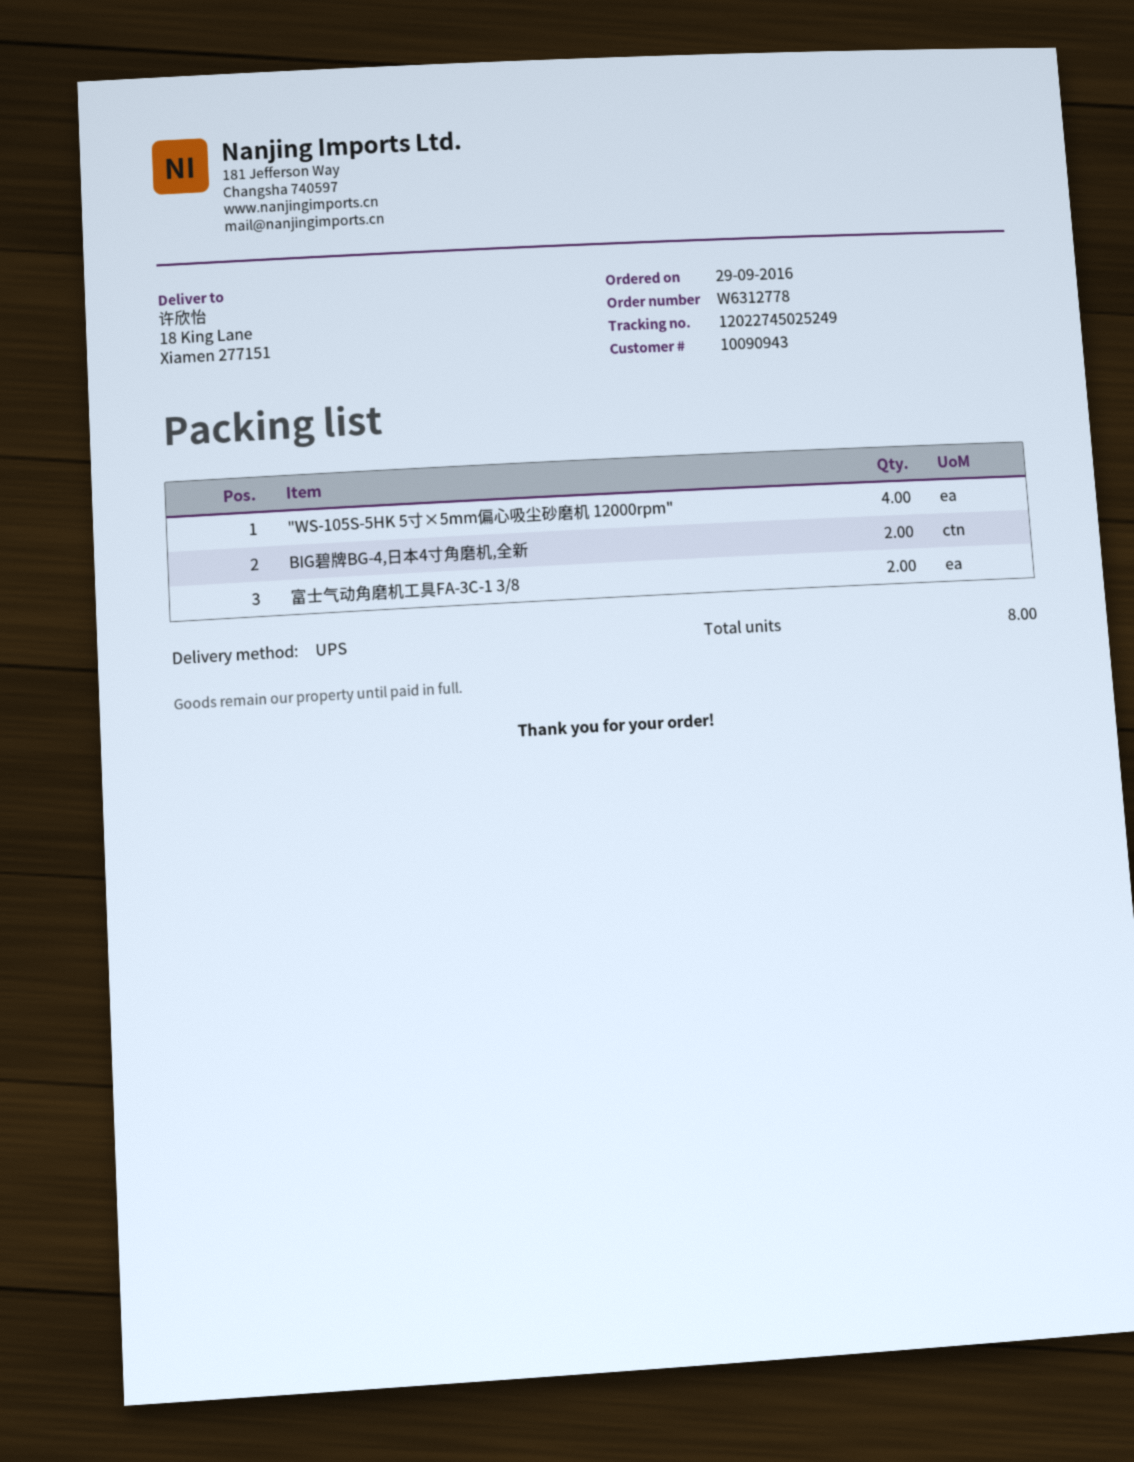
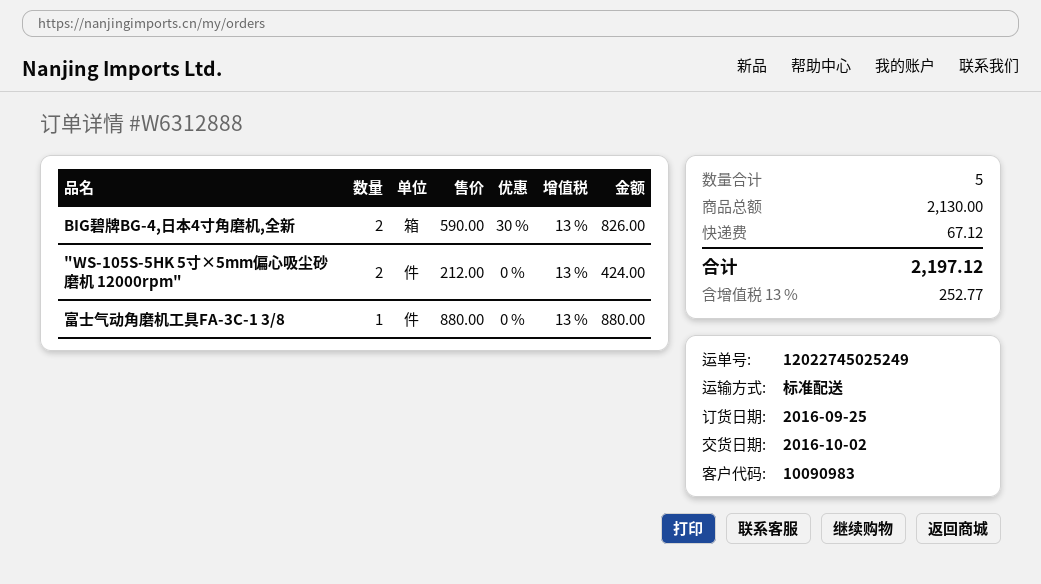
order number: W6312778 -> W6312888
order date: 2016-09-29 -> 2016-09-25
customer number: 10090943 -> 10090983
shipping method: UPS -> standard
"WS-105S-5HK 5寸×5mm偏心吸尘砂磨机 12000rpm": 4 -> 2
富士气动角磨机工具FA-3C-1 3/8: 2 -> 1
total quantity: 8 -> 5

